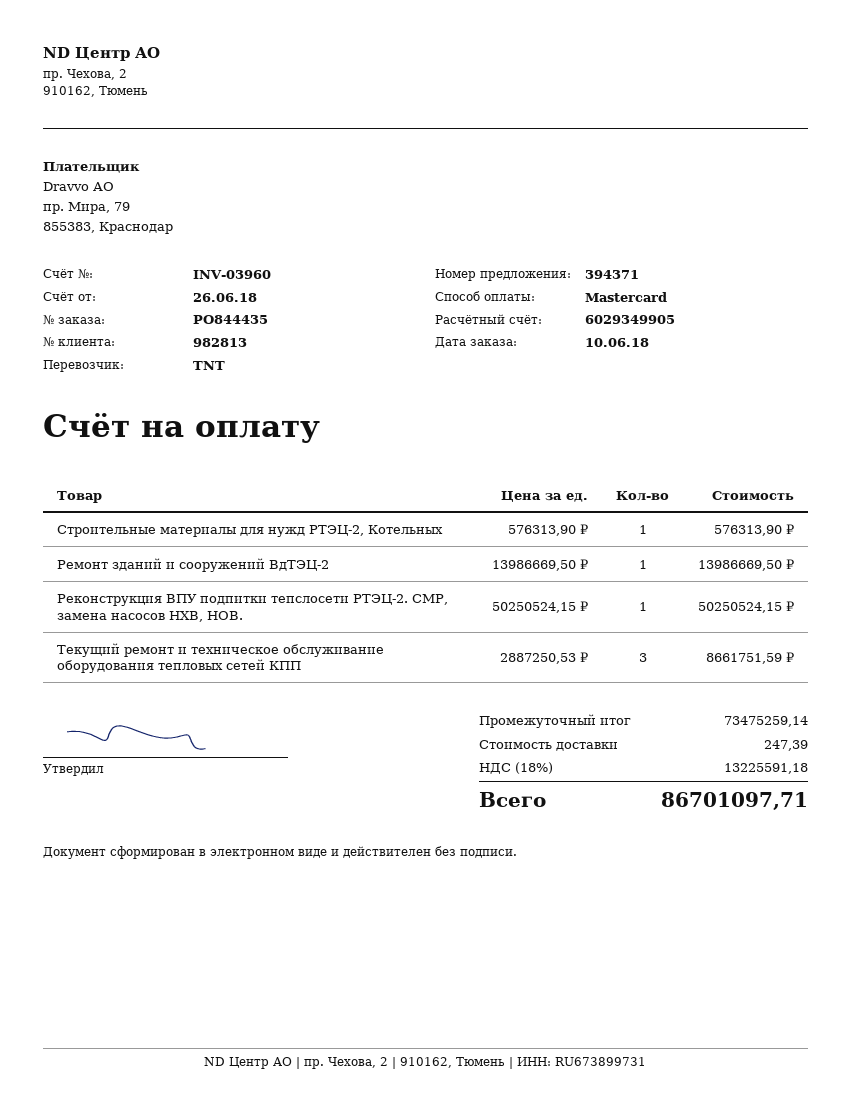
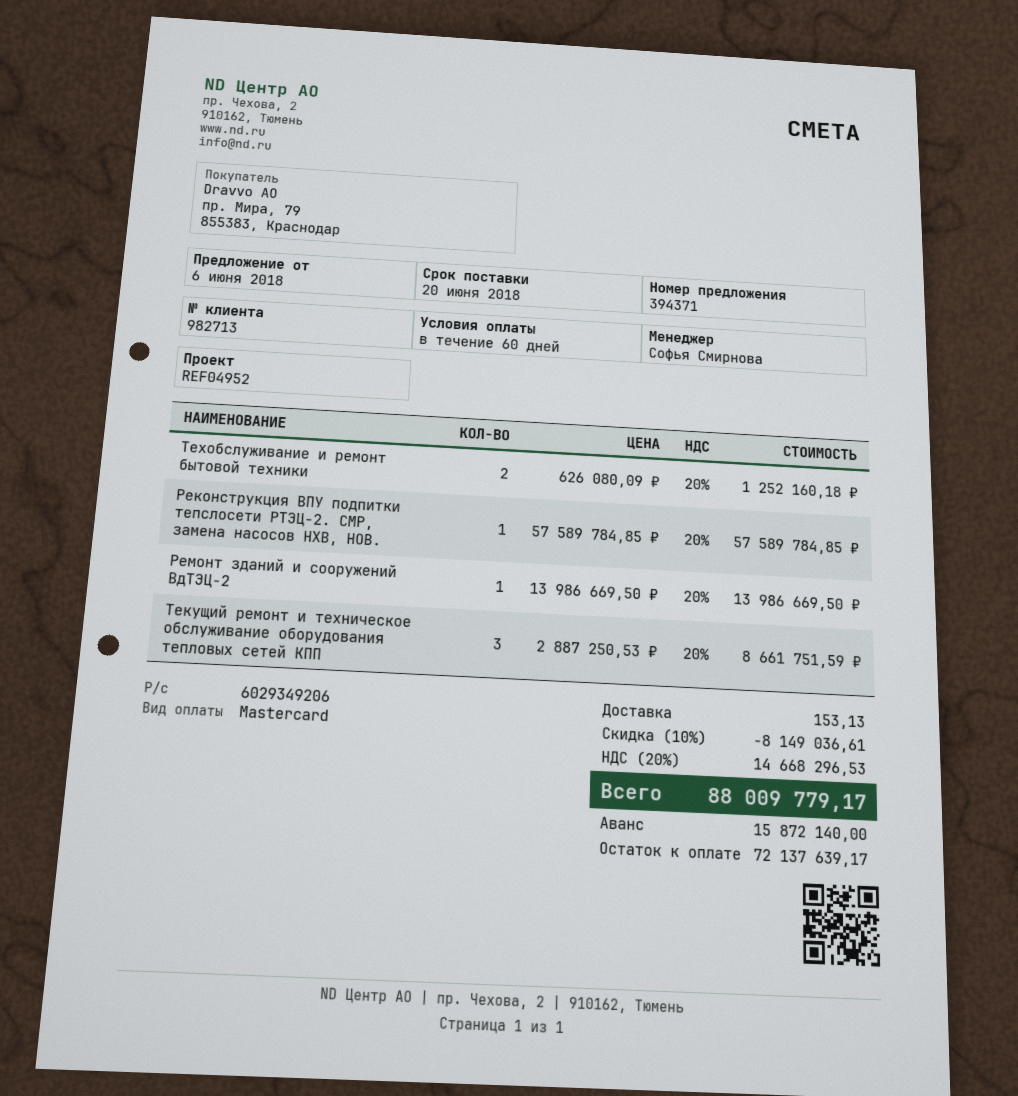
customer number: 982813 -> 982713
bank account: 6029349905 -> 6029349206
Строительные материалы для нужд РТЭЦ-2, Котельных: 1 x 576313.90 = 576313.90 -> none
Реконструкция ВПУ подпитки тепслосети РТЭЦ-2. СМР, замена насосов НХВ, НОВ.: 1 x 50250524.15 = 50250524.15 -> 1 x 57589784.85 = 57589784.85
Техобслуживание и ремонт бытовой техники: none -> 2 x 626080.09 = 1252160.18
discount: none -> 10% = 8149036.61
shipping: 247.39 -> 153.13
tax: 18% = 13225591.18 -> 20% = 14668296.53
total: 86701097.71 -> 88009779.17

